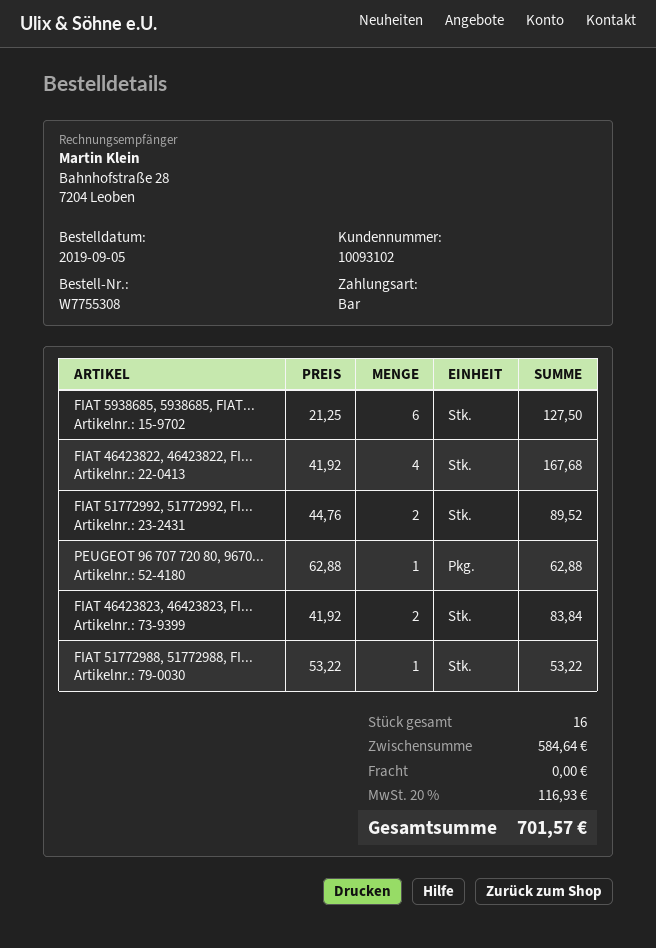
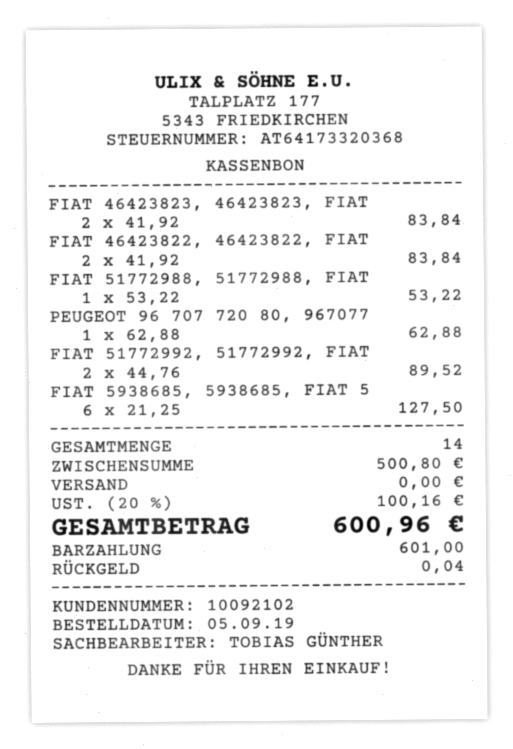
customer number: 10093102 -> 10092102
FIAT 46423822, 46423822, FI...: 4 x 41.92 = 167.68 -> 2 x 41.92 = 83.84
total quantity: 16 -> 14
subtotal: 584.64 -> 500.80
tax: 20% = 116.93 -> 20% = 100.16
total: 701.57 -> 600.96

